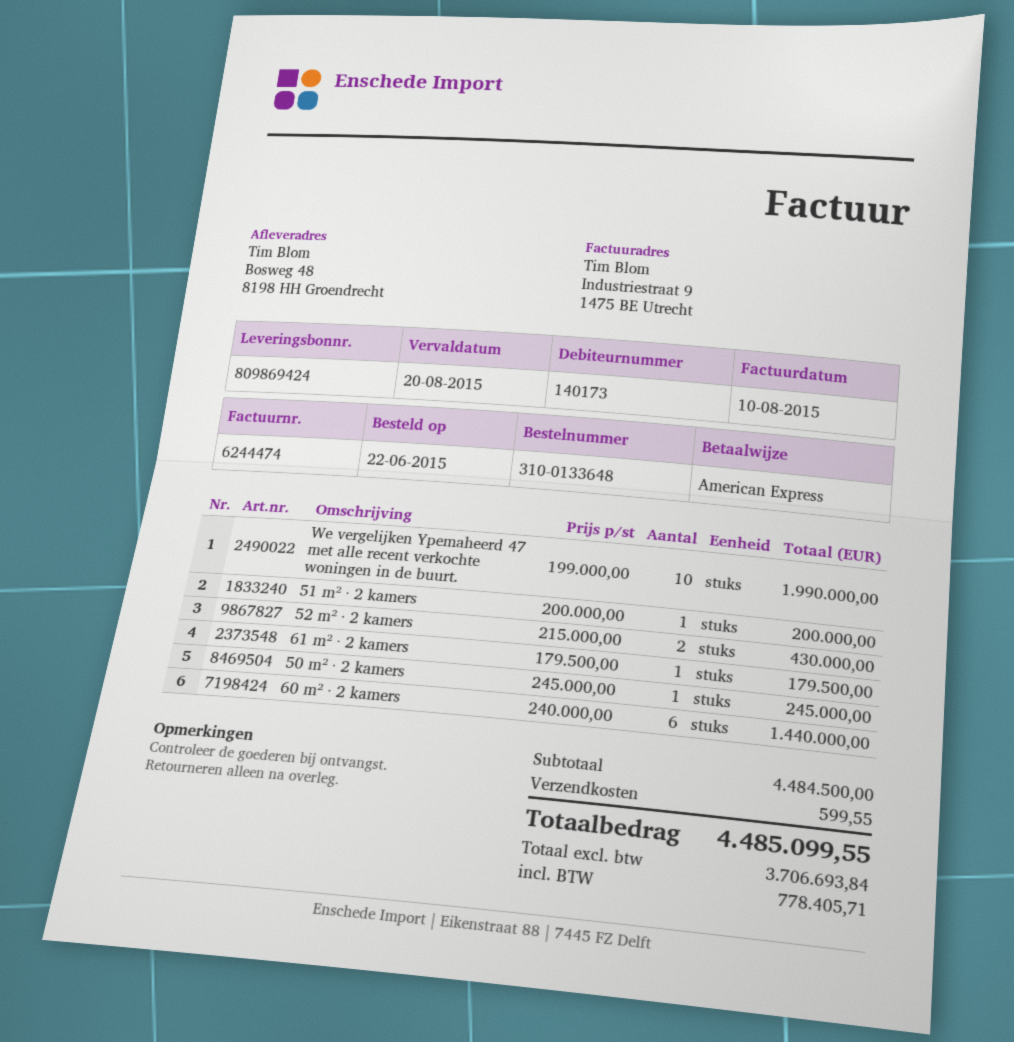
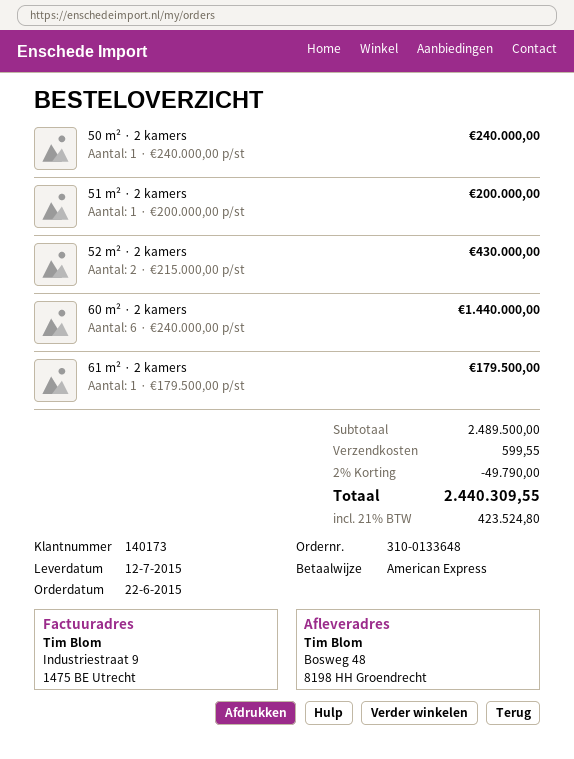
We vergelijken Ypemaheerd 47 met alle recent verkochte woningen in de buurt.: 10 x 199000.00 = 1990000.00 -> none
50 m² · 2 kamers: 1 x 245000.00 = 245000.00 -> 1 x 240000.00 = 240000.00
subtotal: 4484500.00 -> 2489500.00
discount: none -> 2% = 49790.00
tax: 778405.71 -> 423524.80
total: 4485099.55 -> 2440309.55

